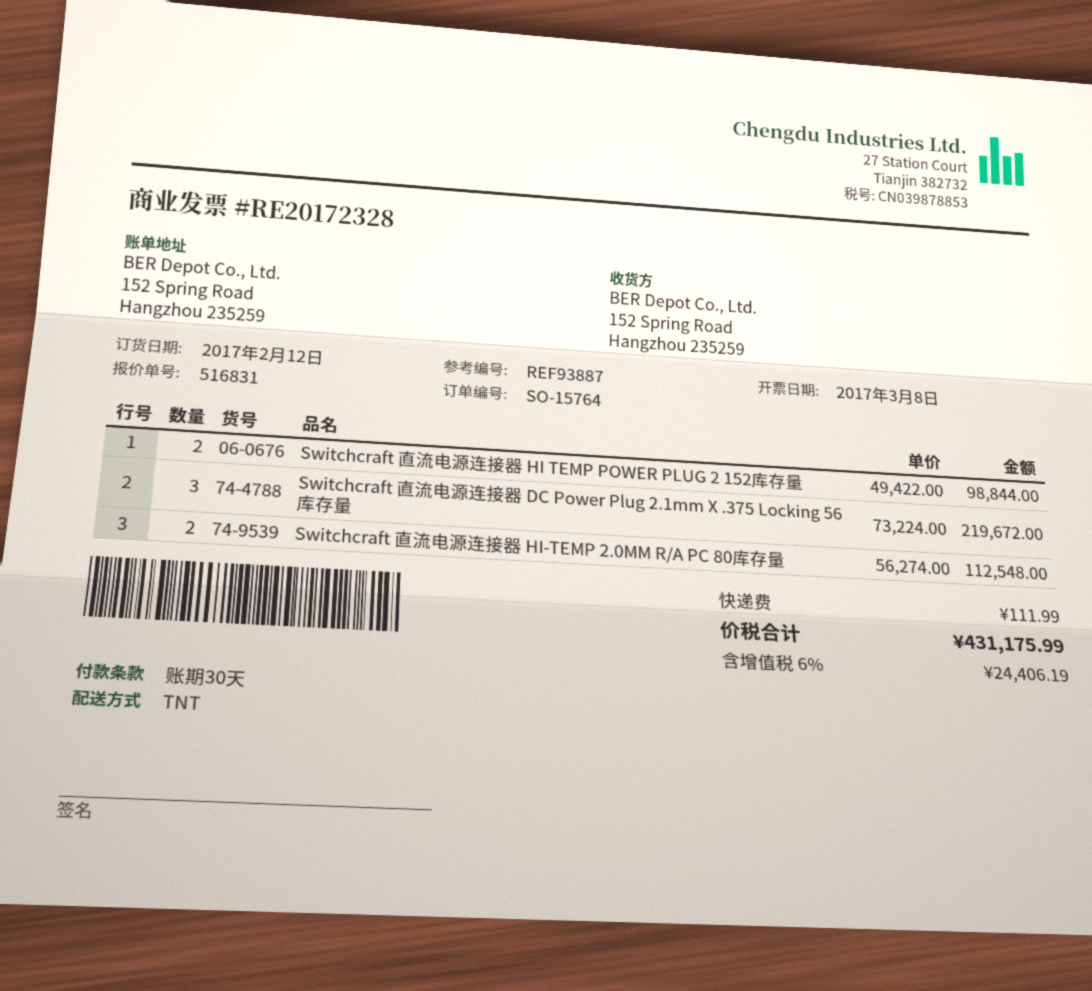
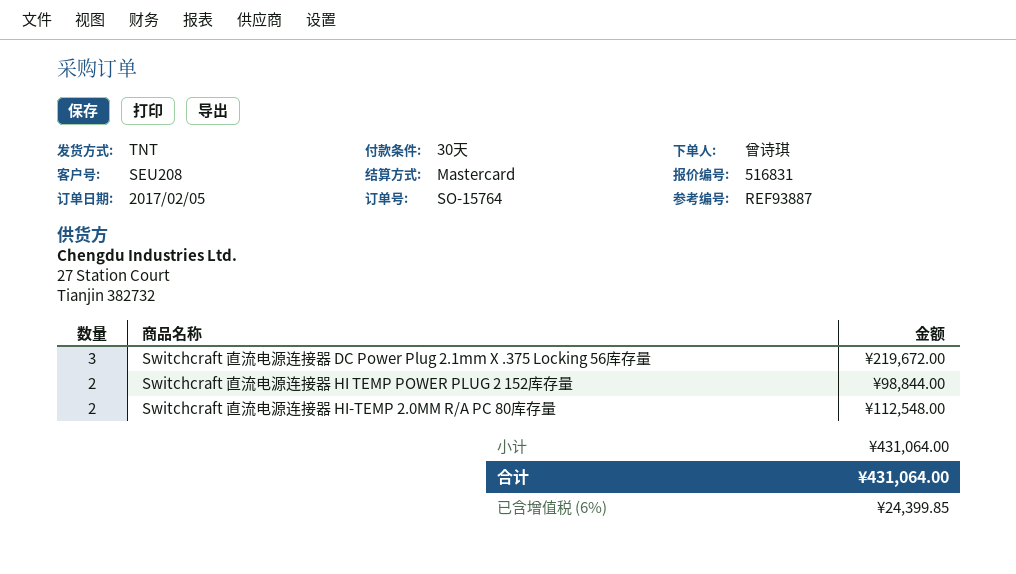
order date: 2017-02-12 -> 2017-02-05
shipping: 111.99 -> none
tax: 6% = 24406.19 -> 6% = 24399.85
total: 431175.99 -> 431064.00

